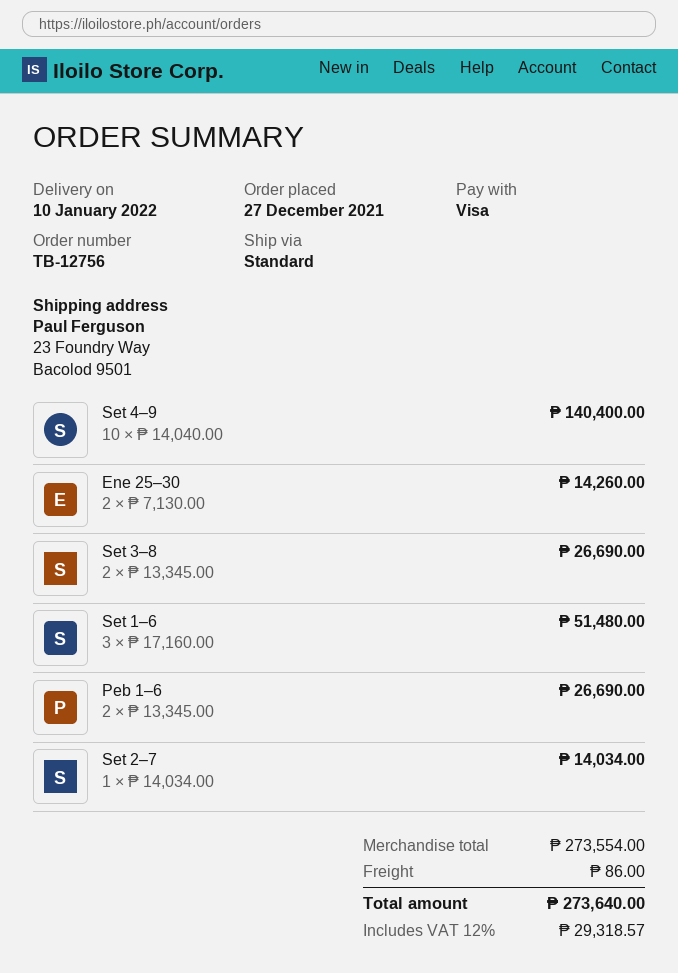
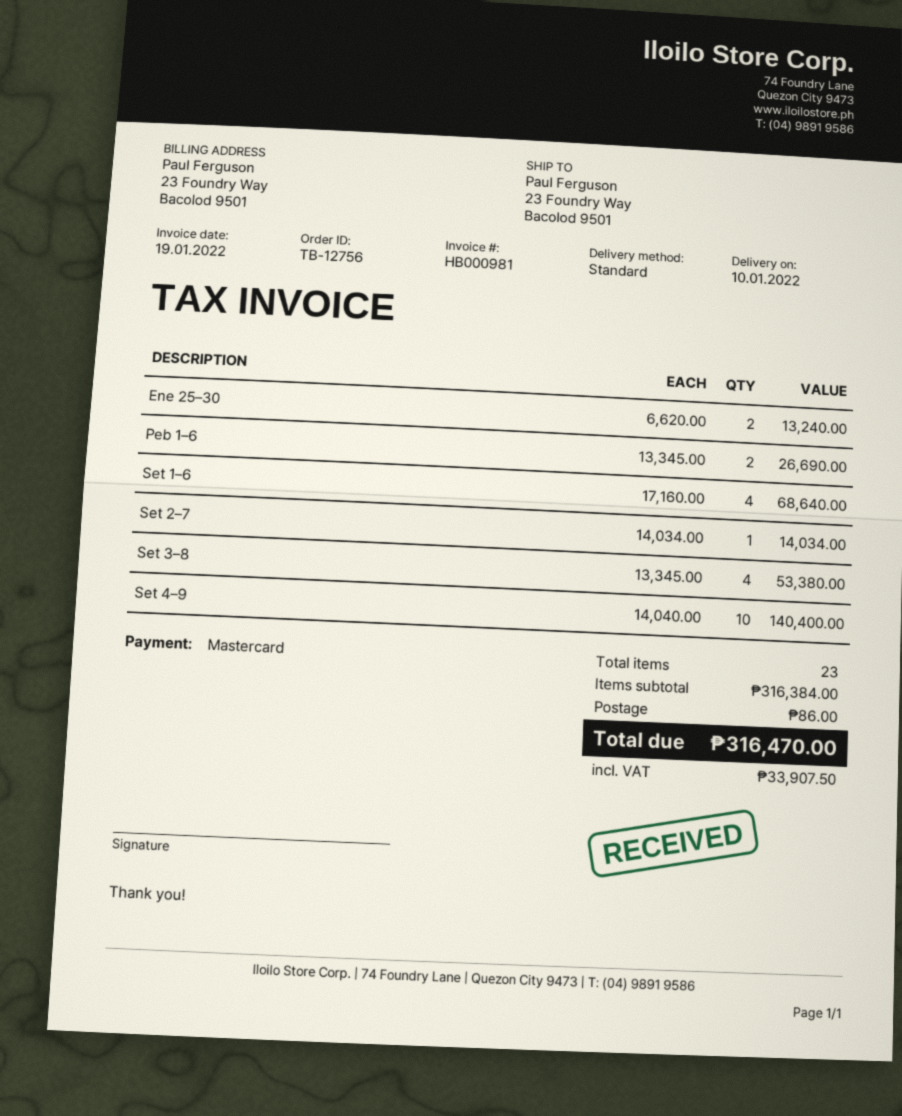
payment method: Visa -> Mastercard
Ene 25–30: 2 x 7130.00 = 14260.00 -> 2 x 6620.00 = 13240.00
Set 3–8: 2 x 13345.00 = 26690.00 -> 4 x 13345.00 = 53380.00
Set 1–6: 3 x 17160.00 = 51480.00 -> 4 x 17160.00 = 68640.00
subtotal: 273554.00 -> 316384.00
tax: 29318.57 -> 33907.50
total: 273640.00 -> 316470.00

